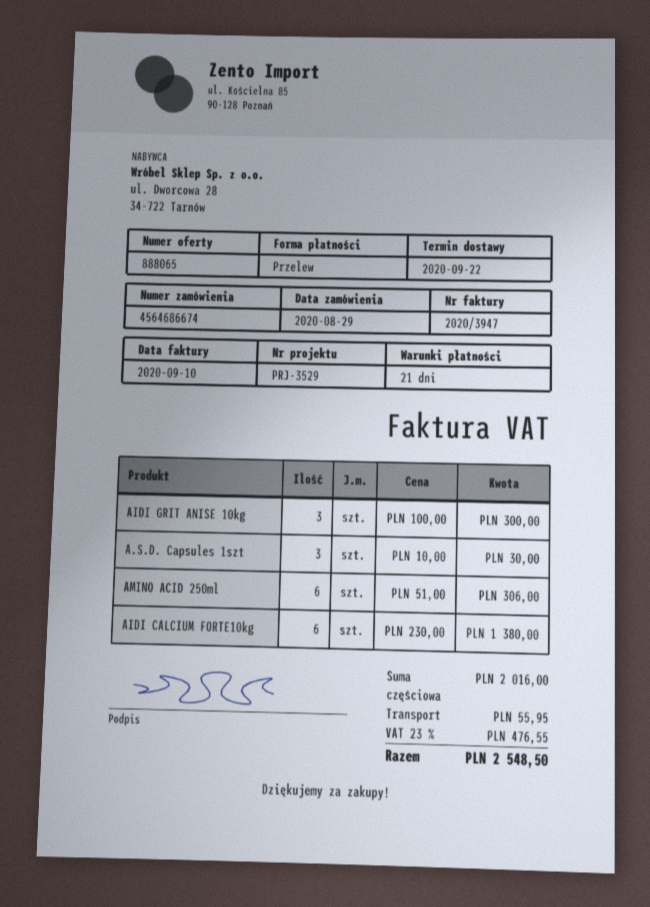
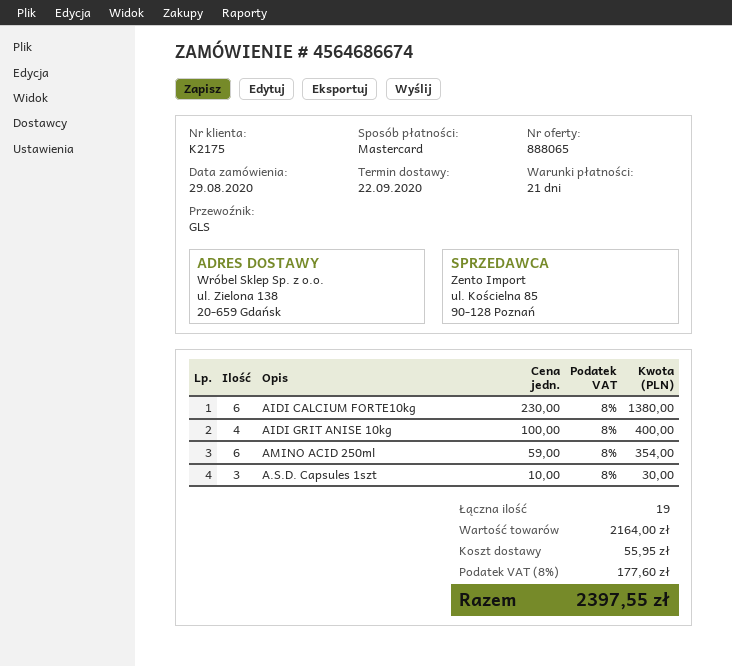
payment method: bank transfer -> Mastercard
AIDI GRIT ANISE 10kg: 3 x 100.00 = 300.00 -> 4 x 100.00 = 400.00
AMINO ACID 250ml: 6 x 51.00 = 306.00 -> 6 x 59.00 = 354.00
subtotal: 2016.00 -> 2164.00
tax: 23% = 476.55 -> 8% = 177.60
total: 2548.50 -> 2397.55

